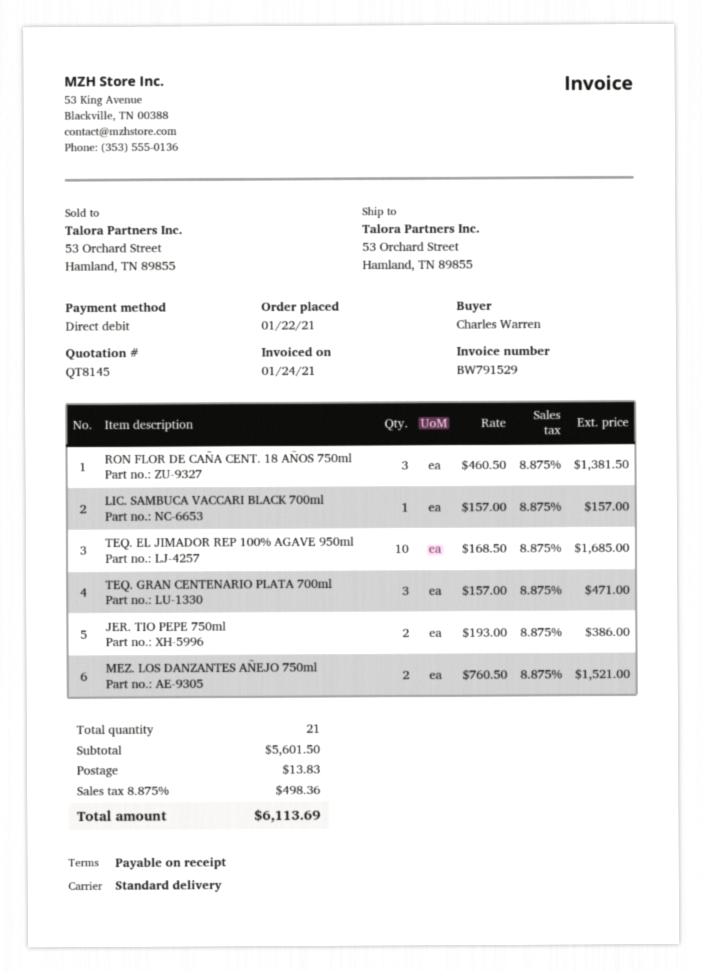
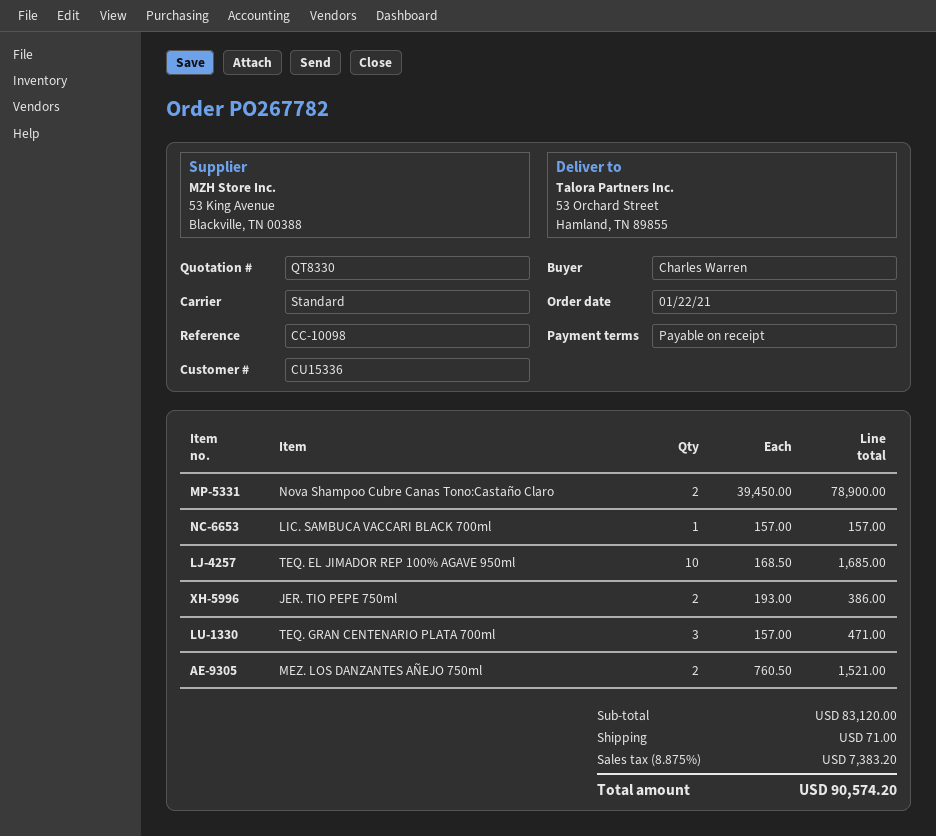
quote number: QT8145 -> QT8330
RON FLOR DE CAÑA CENT. 18 AÑOS 750ml: 3 x 460.50 = 1381.50 -> none
Nova Shampoo Cubre Canas Tono:Castaño Claro: none -> 2 x 39450.00 = 78900.00
subtotal: 5601.50 -> 83120.00
shipping: 13.83 -> 71.00
tax: 8.875% = 498.36 -> 8.875% = 7383.20
total: 6113.69 -> 90574.20

